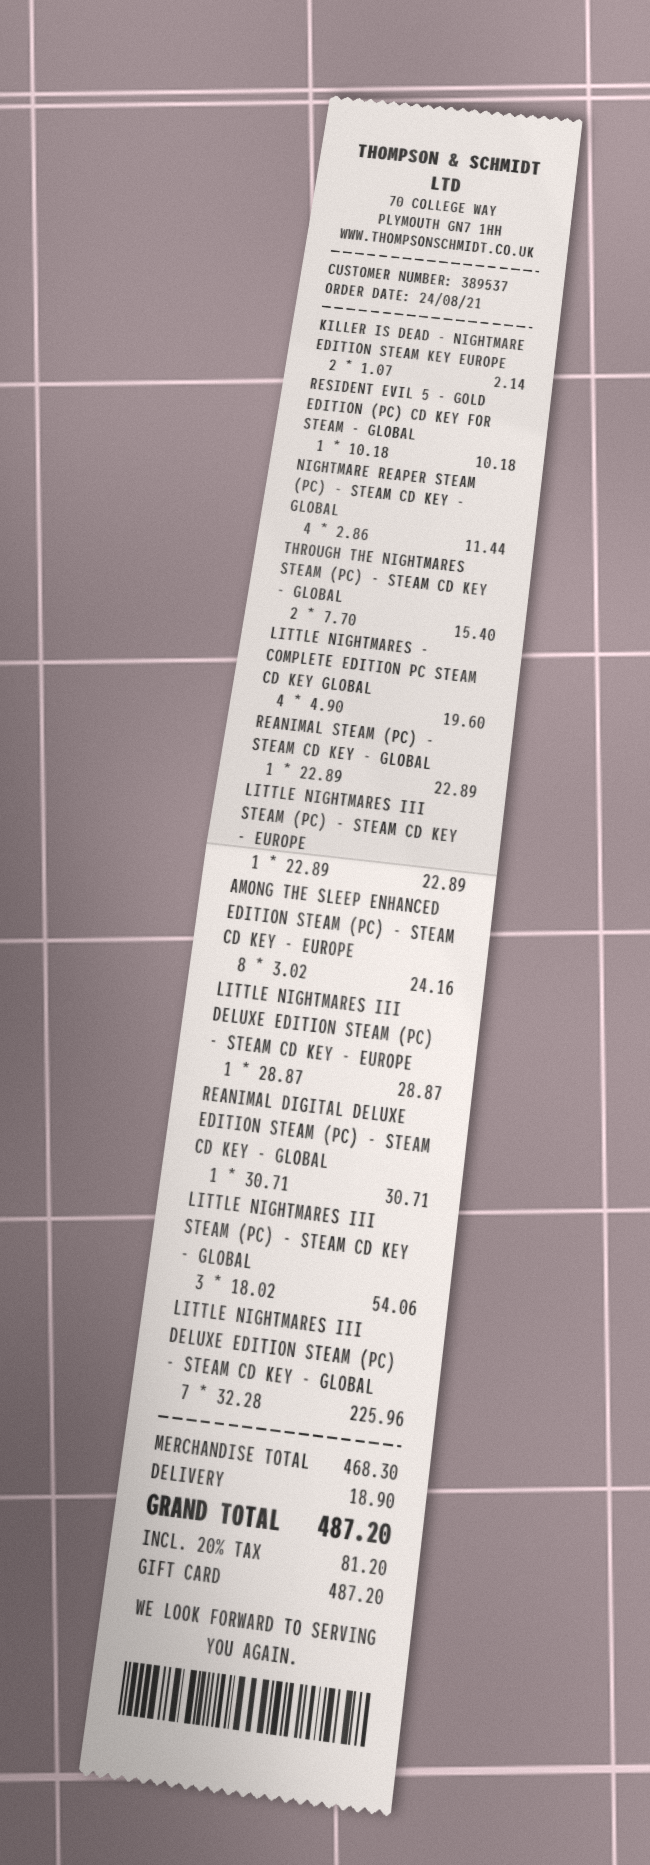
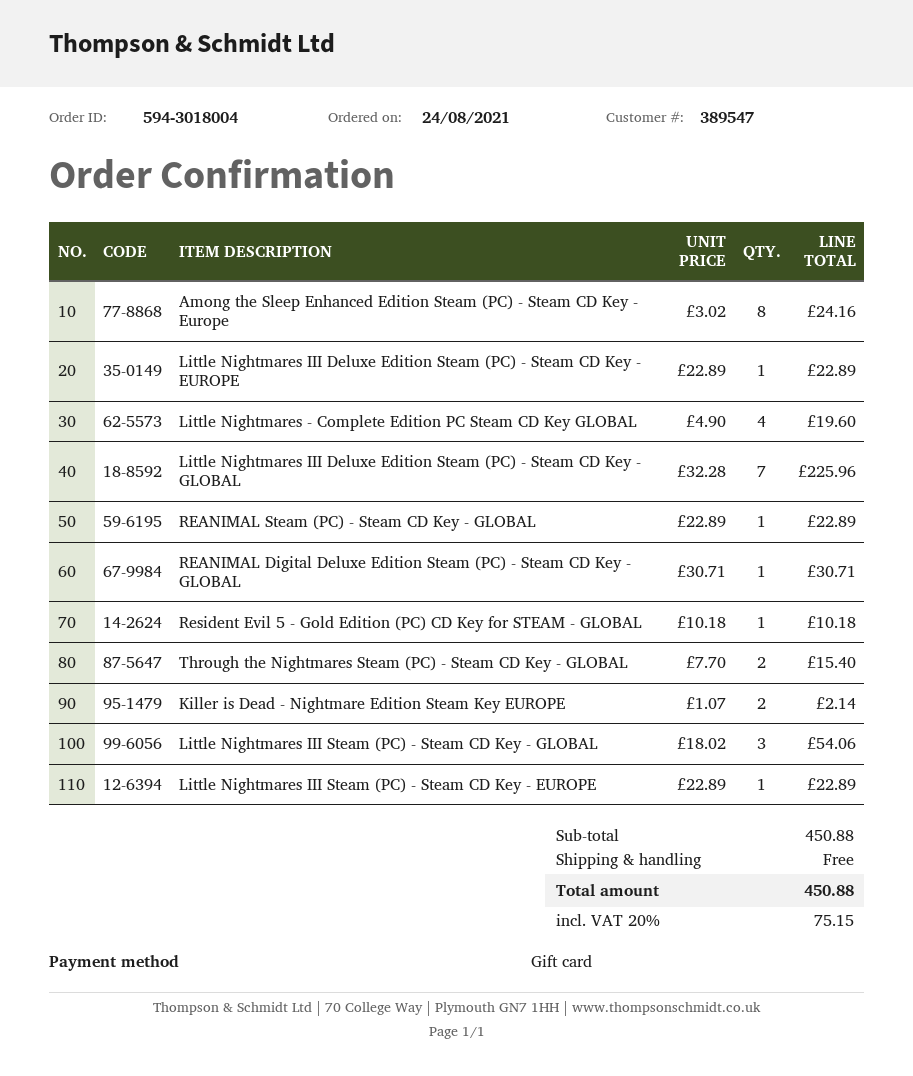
customer number: 389537 -> 389547
NIGHTMARE REAPER STEAM (PC) - STEAM CD KEY - GLOBAL: 4 x 2.86 = 11.44 -> none
LITTLE NIGHTMARES III DELUXE EDITION STEAM (PC) - STEAM CD KEY - EUROPE: 1 x 28.87 = 28.87 -> 1 x 22.89 = 22.89
subtotal: 468.30 -> 450.88
shipping: 18.90 -> 0.00
tax: 20% = 81.20 -> 20% = 75.15
total: 487.20 -> 450.88

